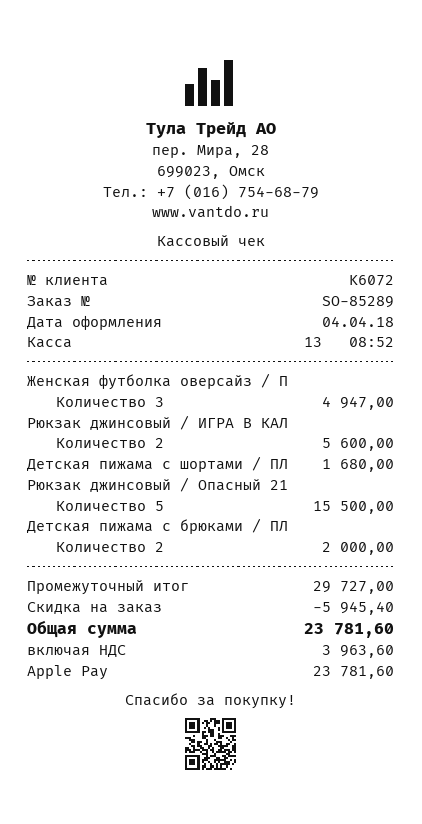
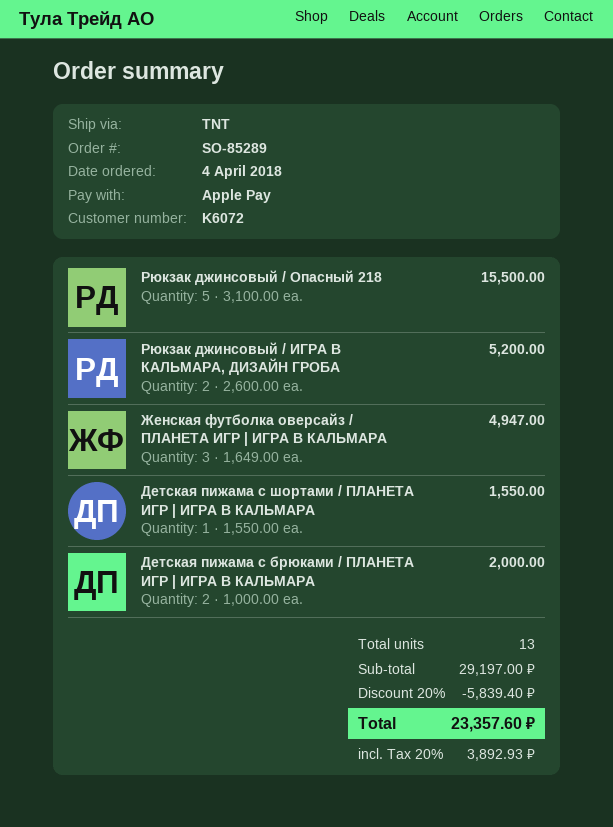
Рюкзак джинсовый / ИГРА В КАЛ: 2 for 5600.00 -> 2 for 5200.00
Детская пижама с шортами / ПЛ: 1 for 1680.00 -> 1 for 1550.00
subtotal: 29727.00 -> 29197.00
discount: 5945.40 -> 5839.40
tax: 3963.60 -> 3892.93
total: 23781.60 -> 23357.60

